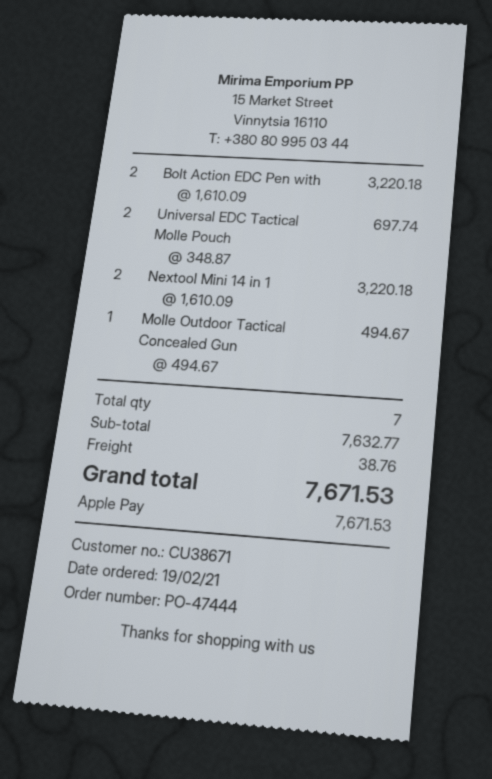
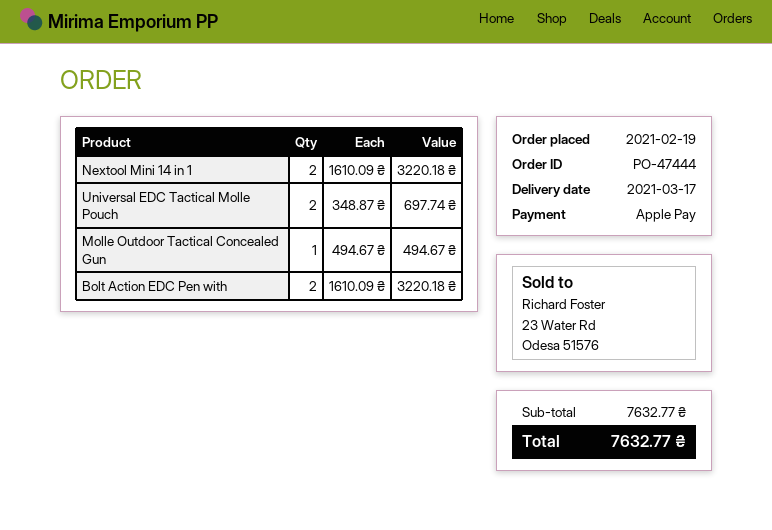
shipping: 38.76 -> none
total: 7671.53 -> 7632.77

